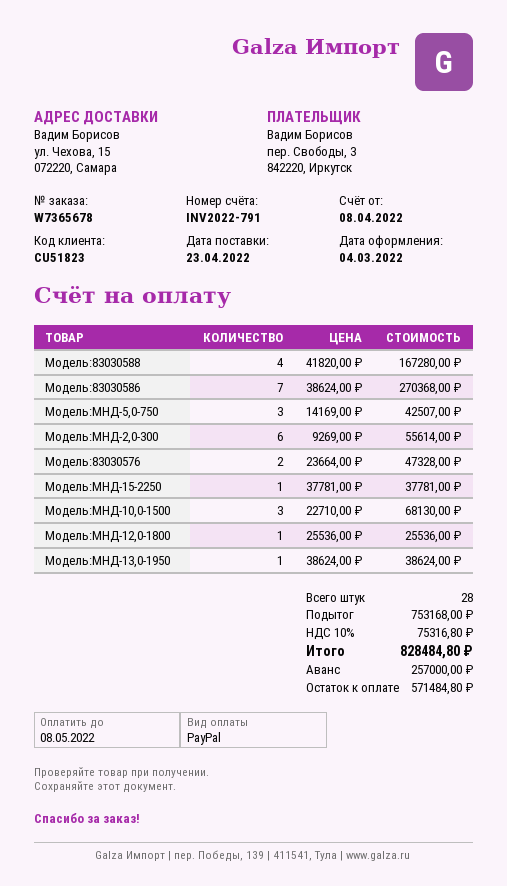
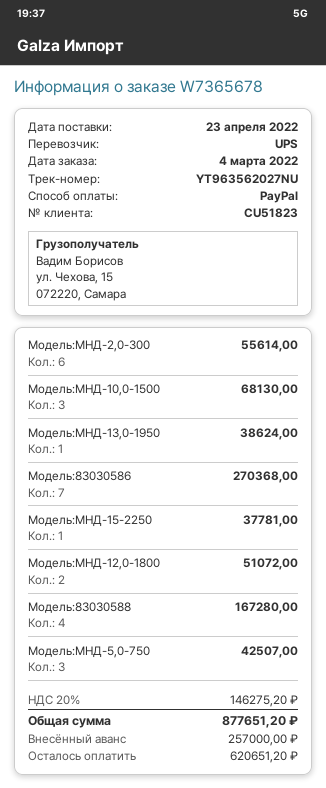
Модель:83030576: 2 for 47328.00 -> none
Модель:МНД-12,0-1800: 1 for 25536.00 -> 2 for 51072.00
tax: 10% = 75316.80 -> 20% = 146275.20
total: 828484.80 -> 877651.20
balance: 571484.80 -> 620651.20

